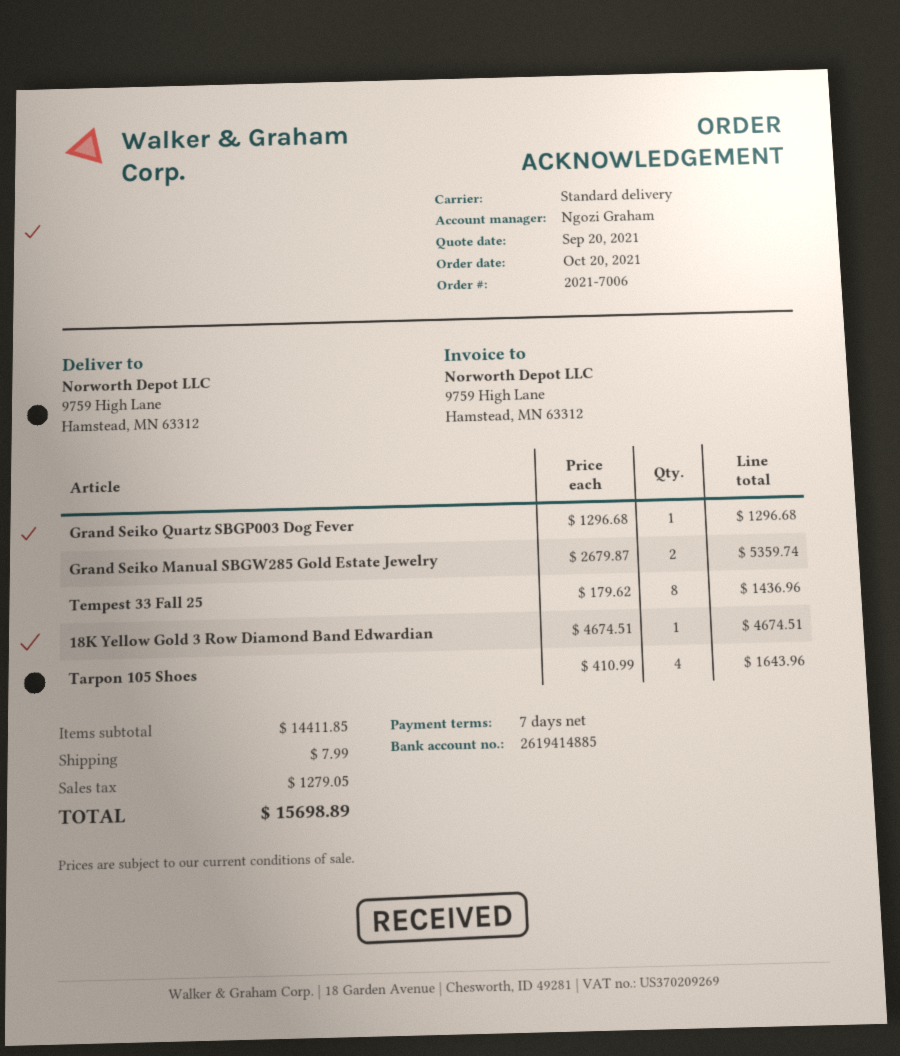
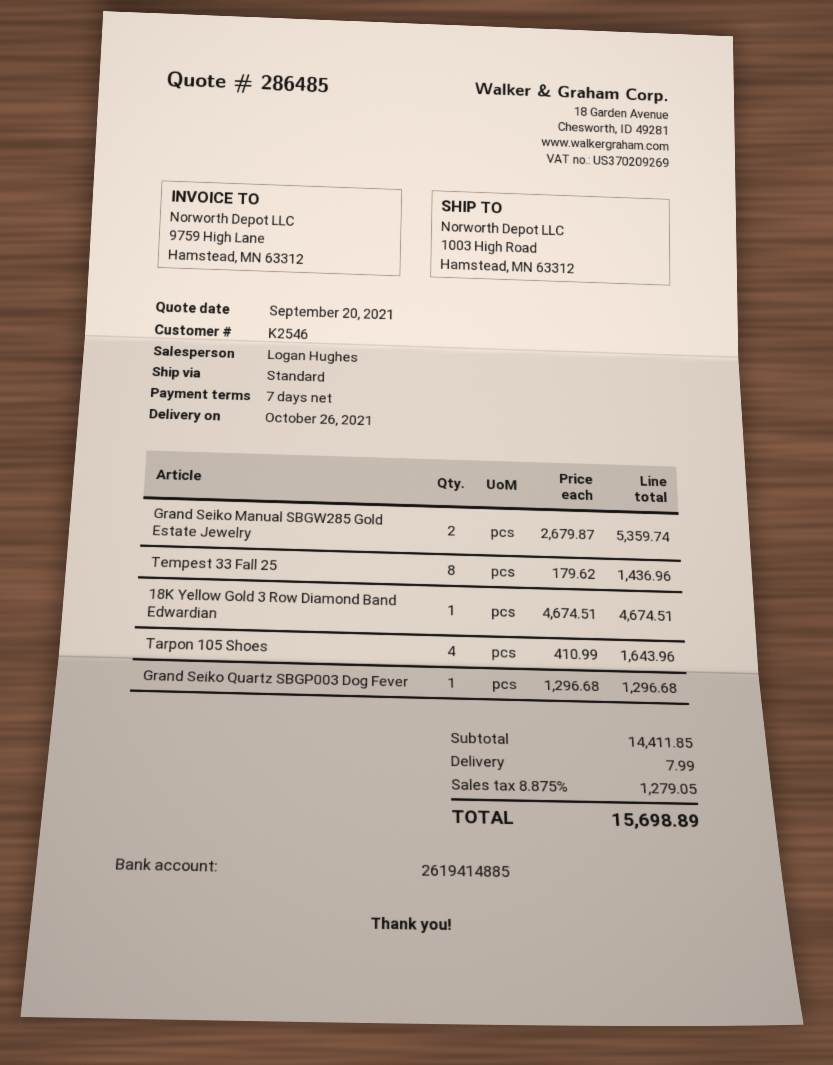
sales rep: Ngozi Graham -> Logan Hughes
ship to: 9759 High Lane, Hamstead, MN 63312 -> 1003 High Road, Hamstead, MN 63312

